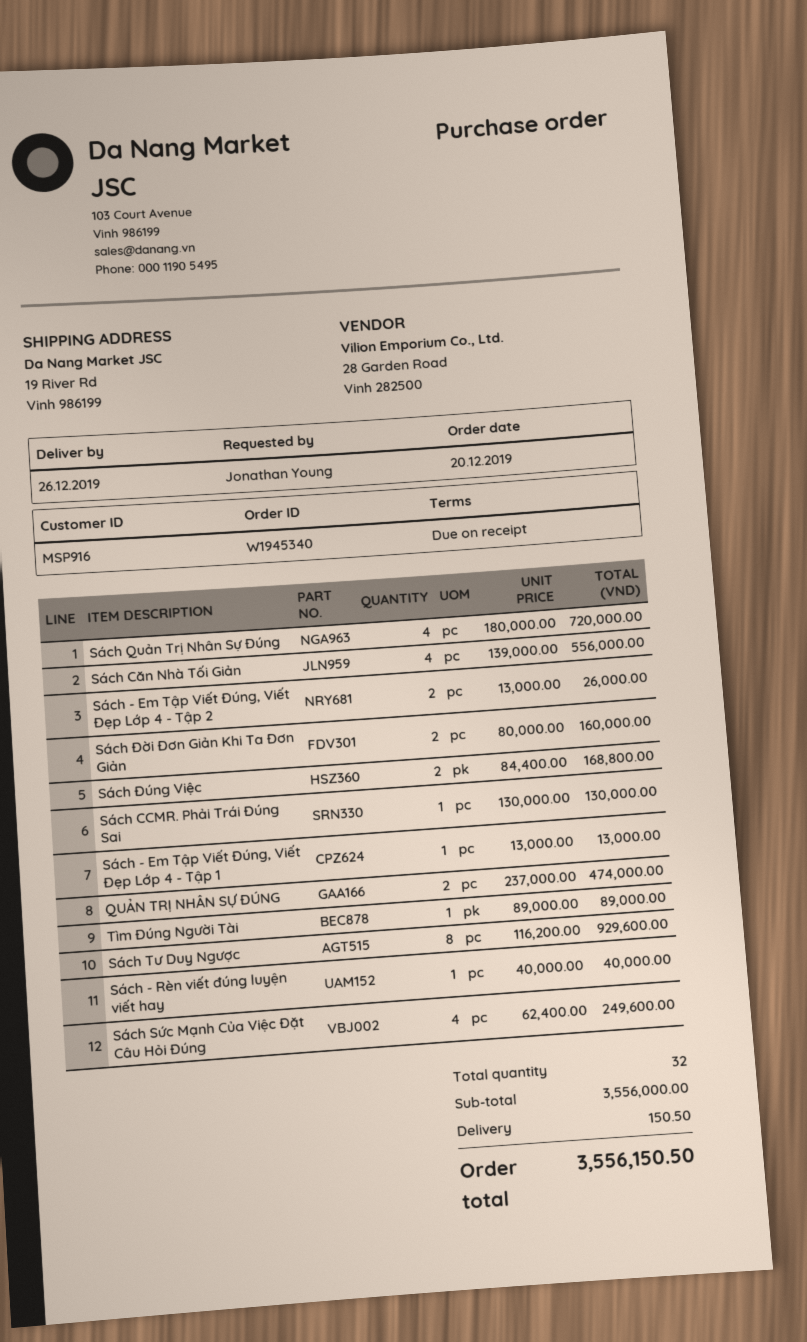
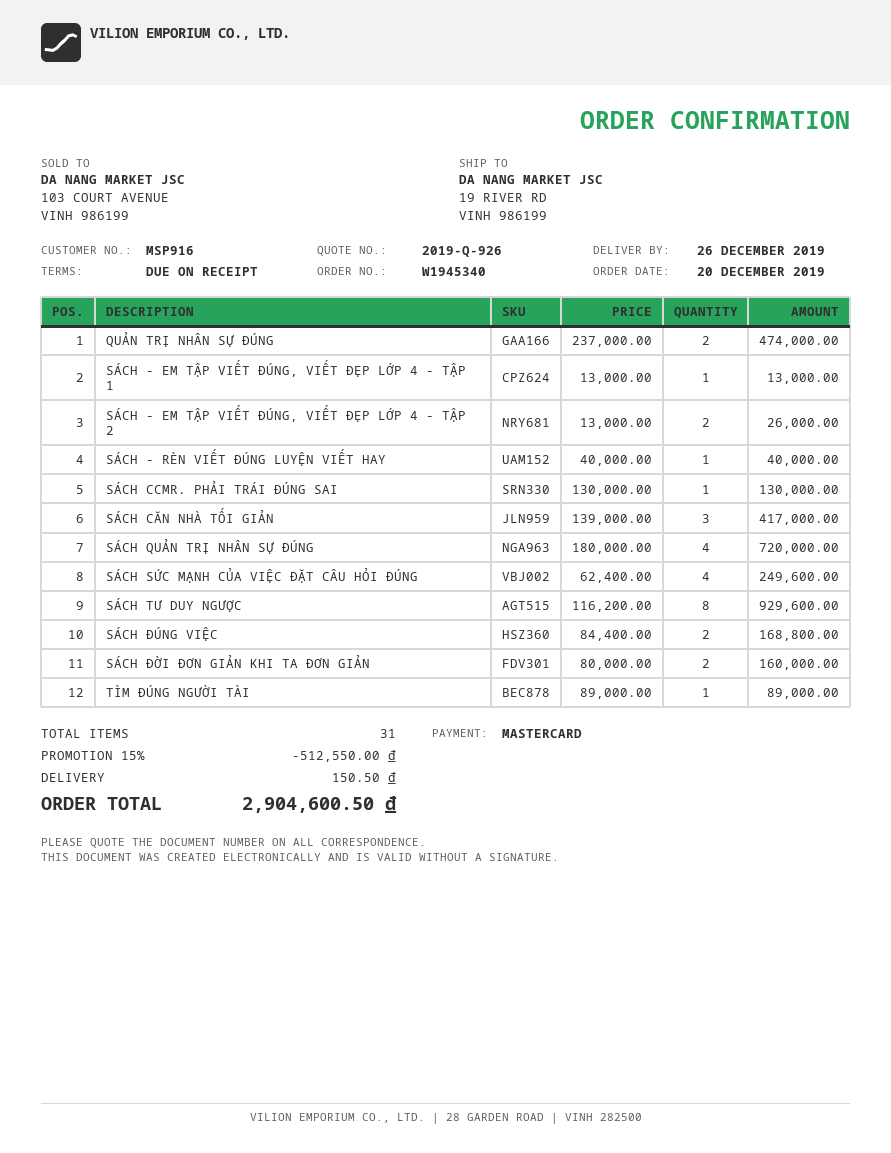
Sách Căn Nhà Tối Giản: 4 x 139000.00 = 556000.00 -> 3 x 139000.00 = 417000.00
total quantity: 32 -> 31
discount: none -> 15% = 512550.00
total: 3556150.50 -> 2904600.50

